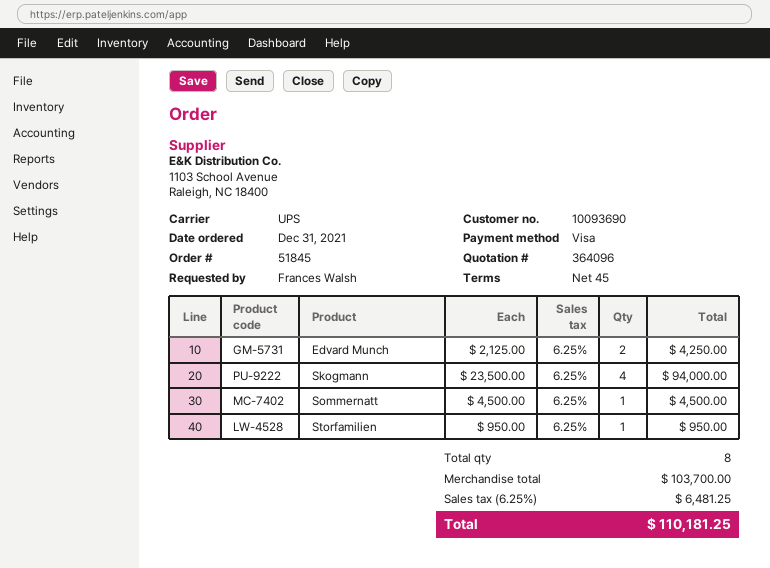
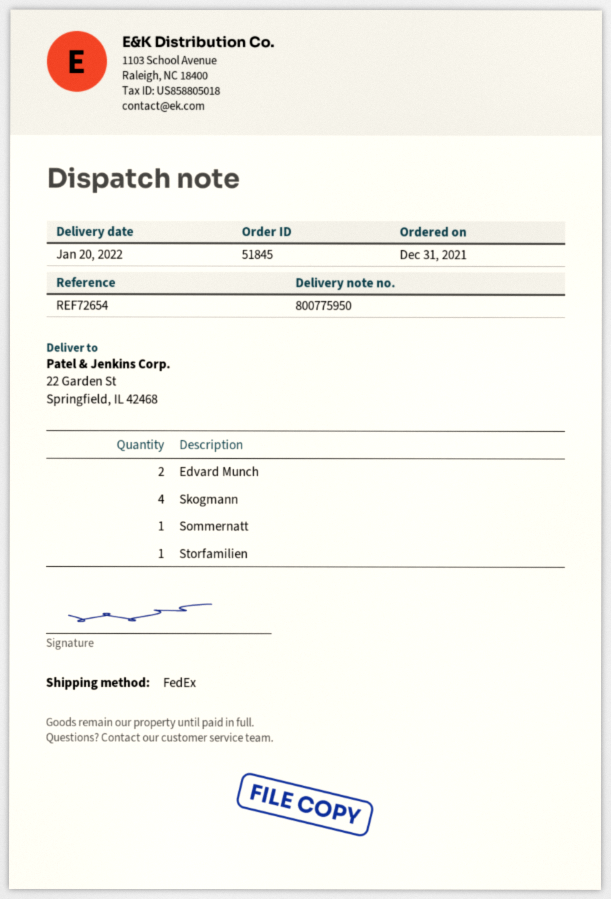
shipping method: UPS -> FedEx

